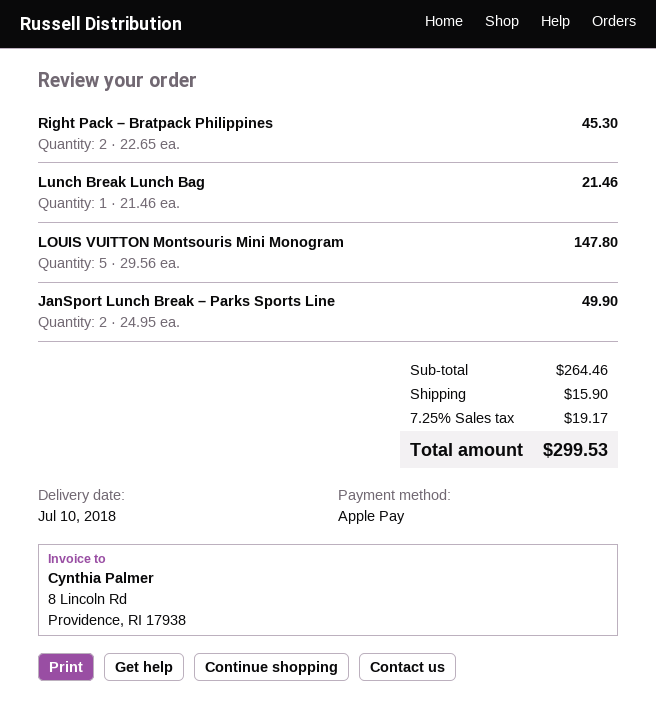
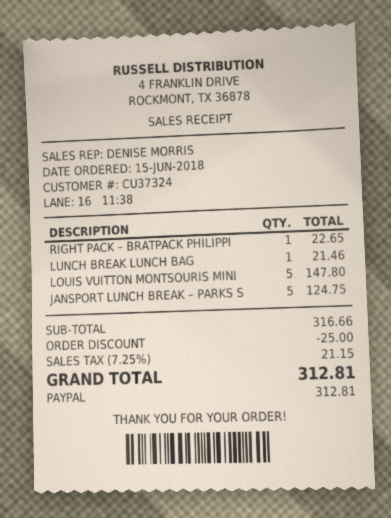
payment method: Apple Pay -> PayPal
Right Pack – Bratpack Philippines: 2 for 45.30 -> 1 for 22.65
JanSport Lunch Break – Parks Sports Line: 2 for 49.90 -> 5 for 124.75
subtotal: 264.46 -> 316.66
discount: none -> 25.00
shipping: 15.90 -> none
tax: 7.25% = 19.17 -> 7.25% = 21.15
total: 299.53 -> 312.81

